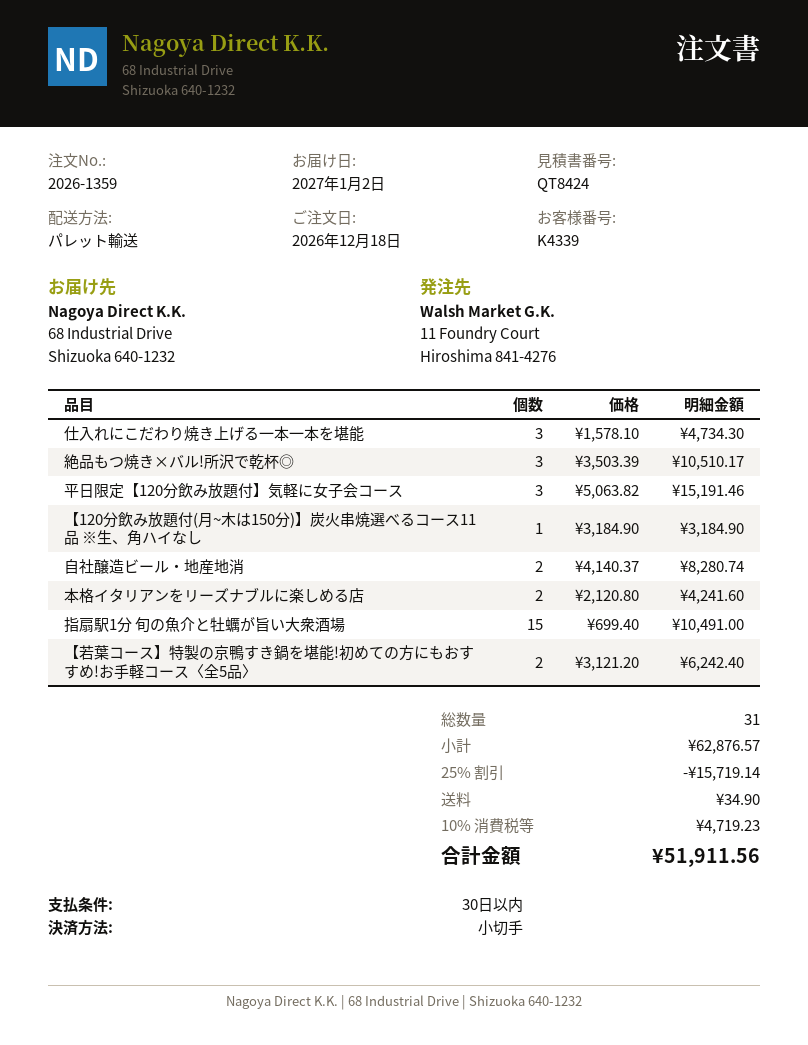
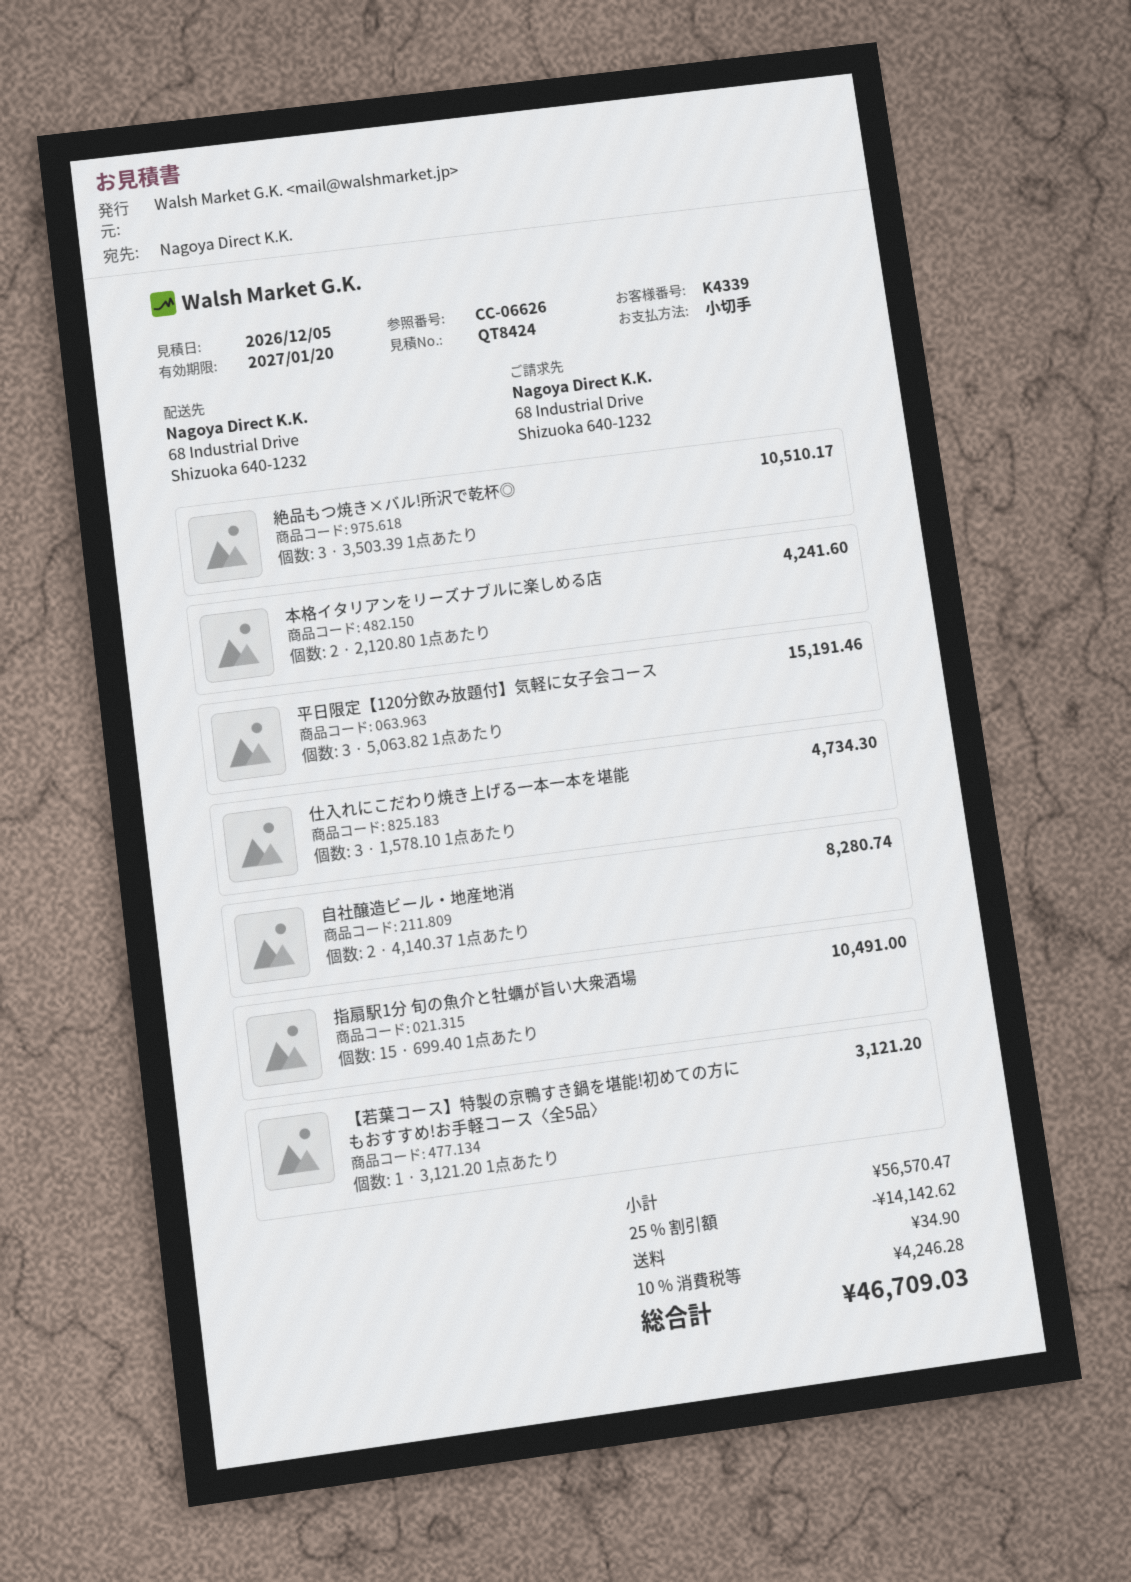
【120分飲み放題付(月~木は150分)】炭火串焼選べるコース11品 ※生、角ハイなし: 1 x 3184.90 = 3184.90 -> none
【若葉コース】特製の京鴨すき鍋を堪能!初めての方にもおすすめ!お手軽コース〈全5品〉: 2 x 3121.20 = 6242.40 -> 1 x 3121.20 = 3121.20
subtotal: 62876.57 -> 56570.47
discount: 25% = 15719.14 -> 25% = 14142.62
tax: 10% = 4719.23 -> 10% = 4246.28
total: 51911.56 -> 46709.03

